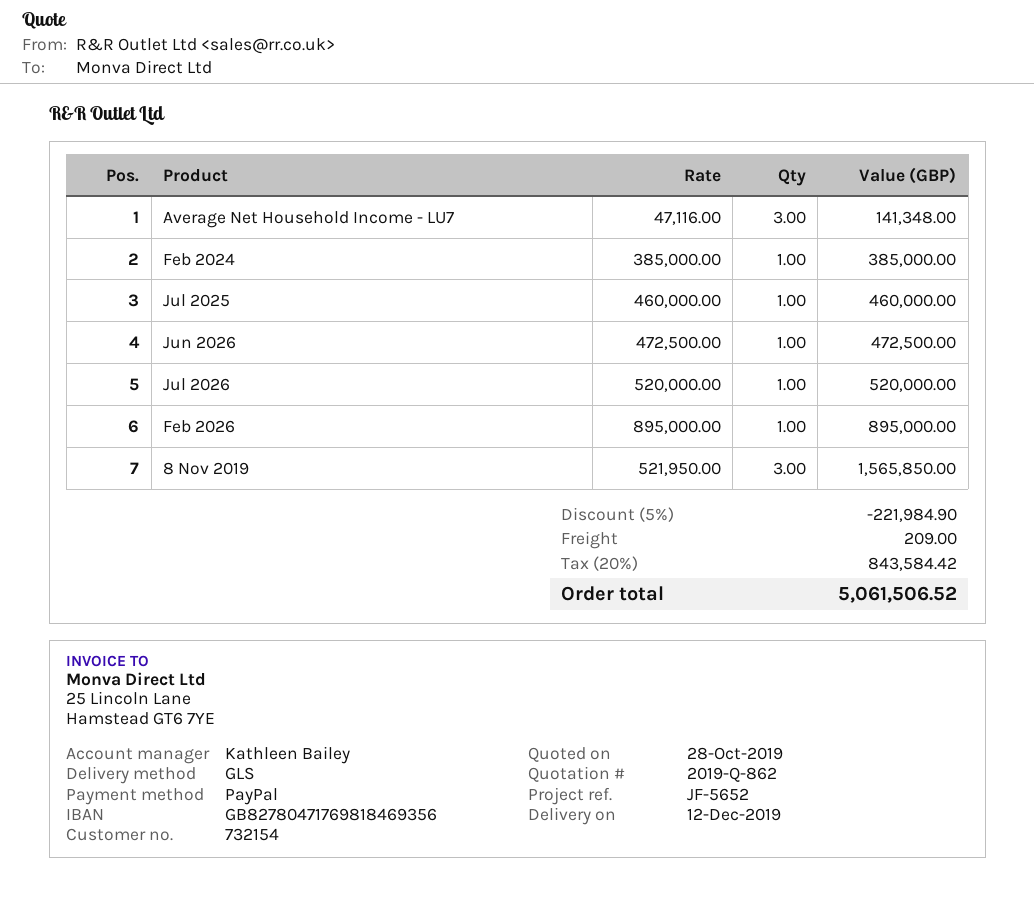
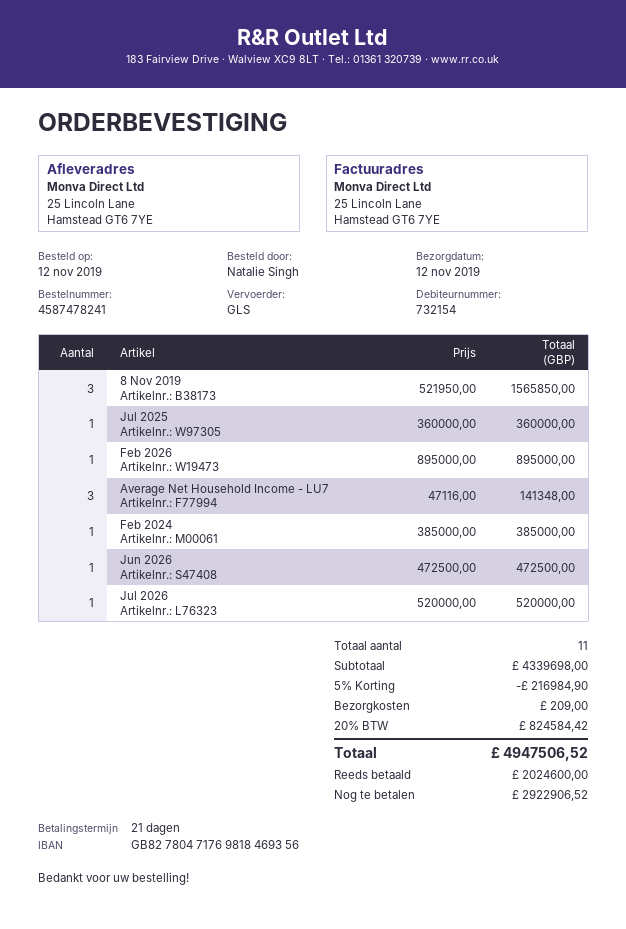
delivery date: 2019-12-12 -> 2019-11-12
Jul 2025: 1 x 460000.00 = 460000.00 -> 1 x 360000.00 = 360000.00
discount: 5% = 221984.90 -> 5% = 216984.90
tax: 20% = 843584.42 -> 20% = 824584.42
total: 5061506.52 -> 4947506.52

